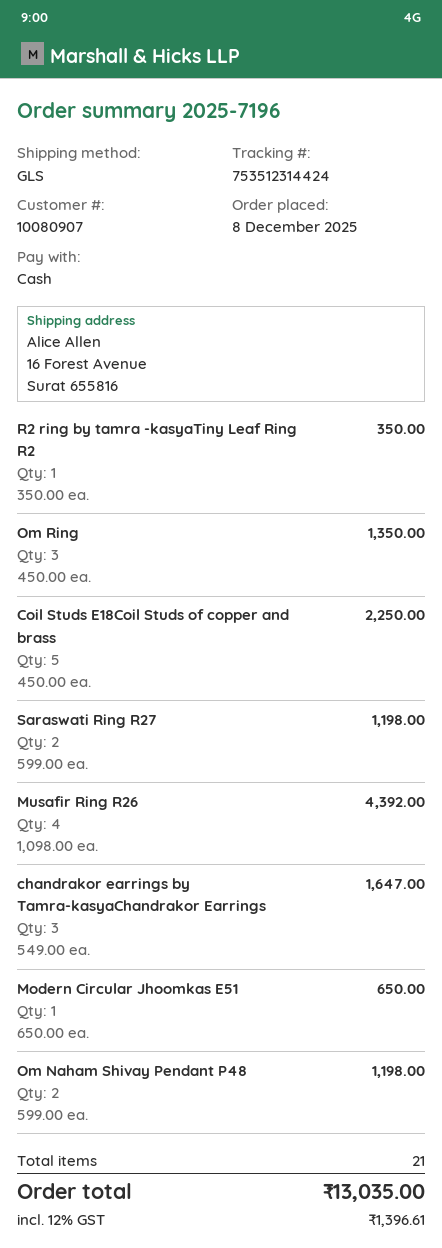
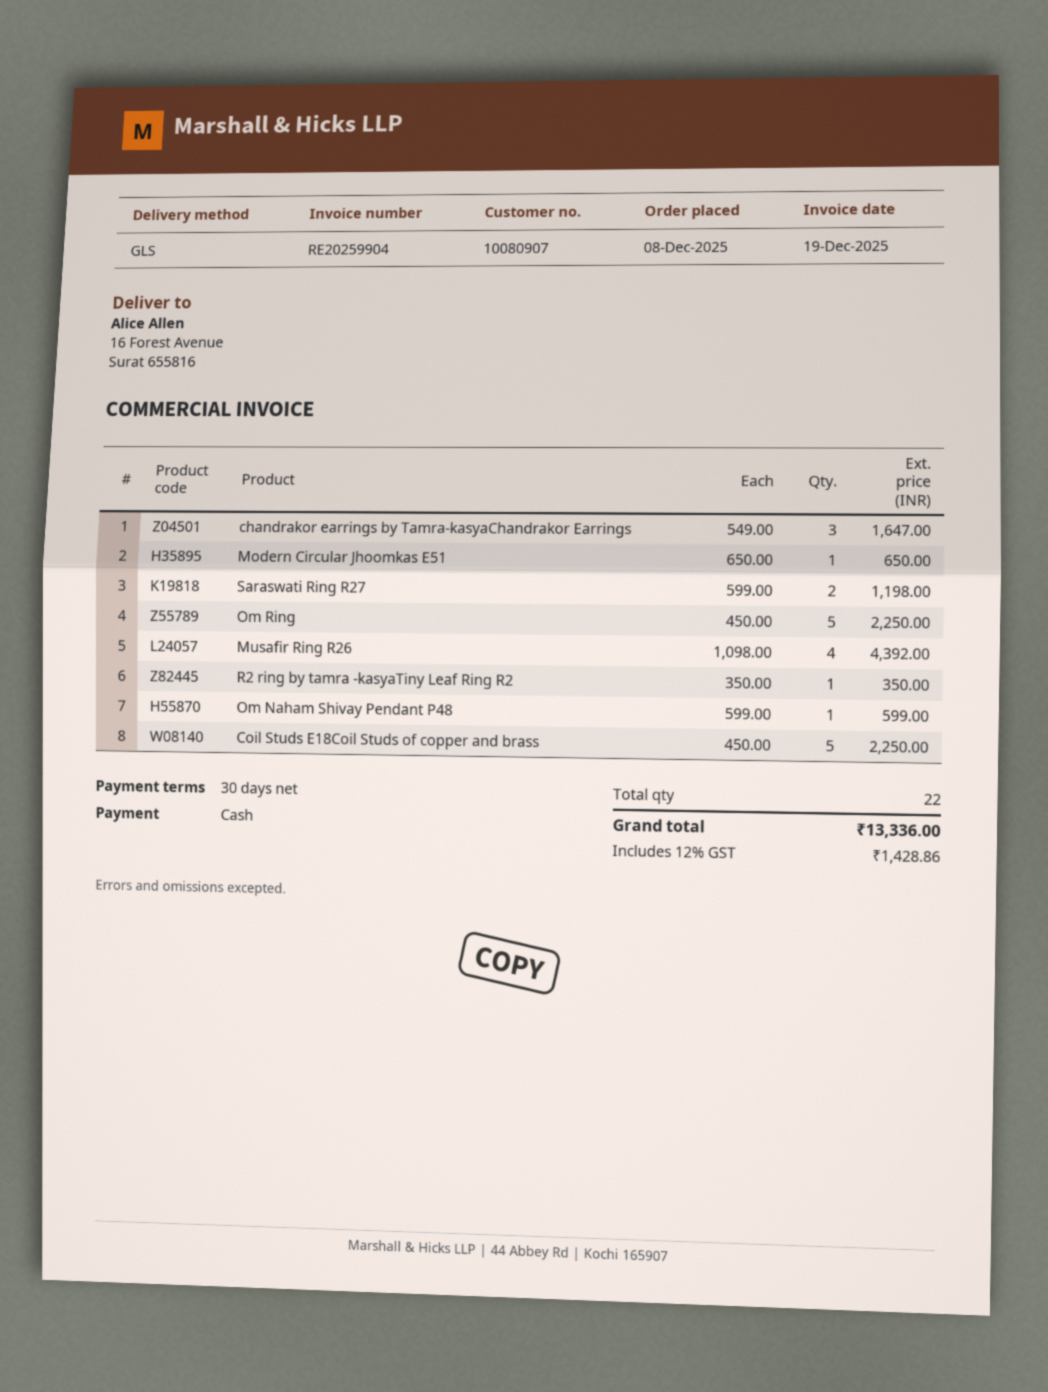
Om Ring: 3 x 450.00 = 1350.00 -> 5 x 450.00 = 2250.00
Om Naham Shivay Pendant P48: 2 x 599.00 = 1198.00 -> 1 x 599.00 = 599.00
total quantity: 21 -> 22
tax: 12% = 1396.61 -> 12% = 1428.86
total: 13035.00 -> 13336.00

